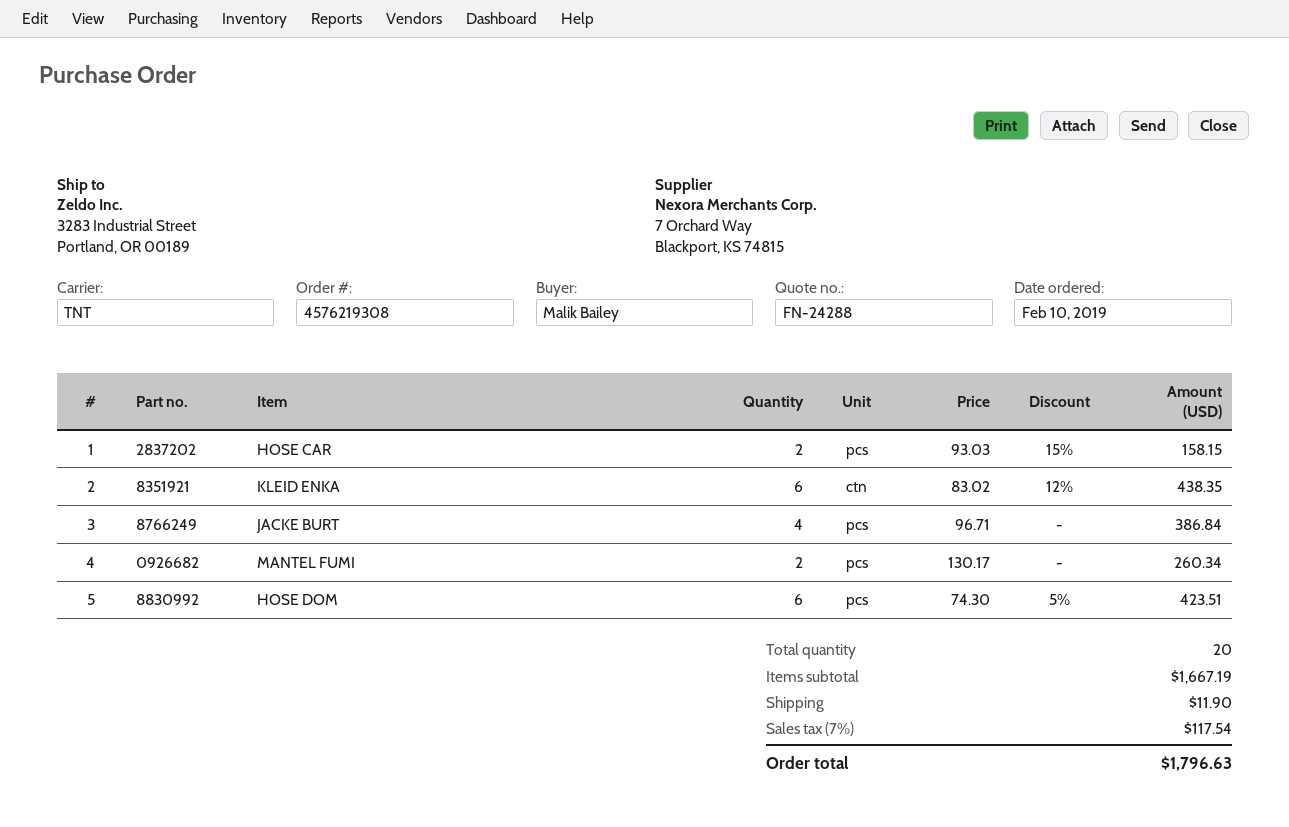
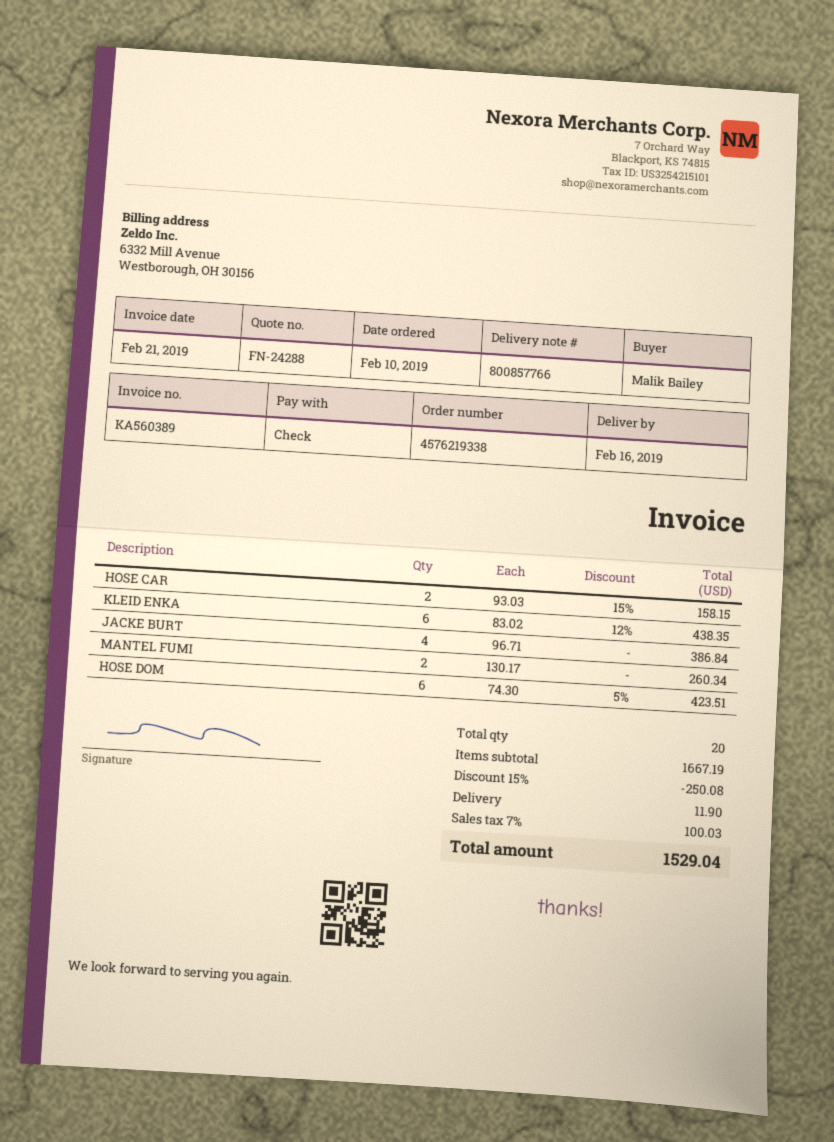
order number: 4576219308 -> 4576219338
discount: none -> 15% = 250.08
tax: 7% = 117.54 -> 7% = 100.03
total: 1796.63 -> 1529.04

